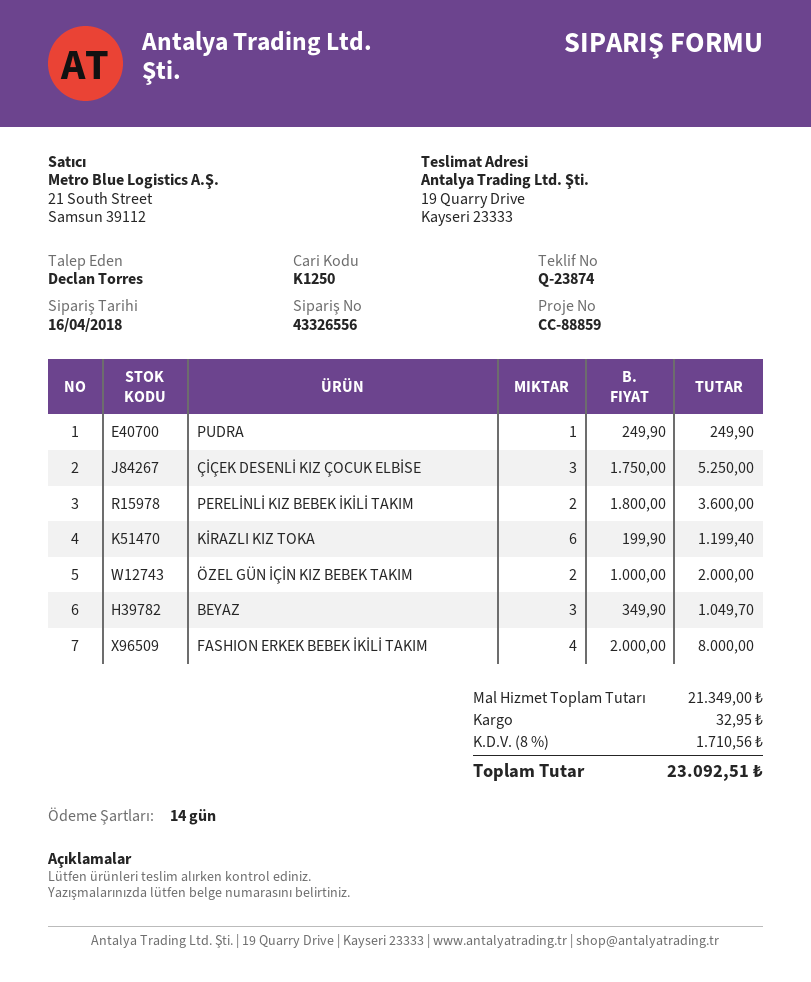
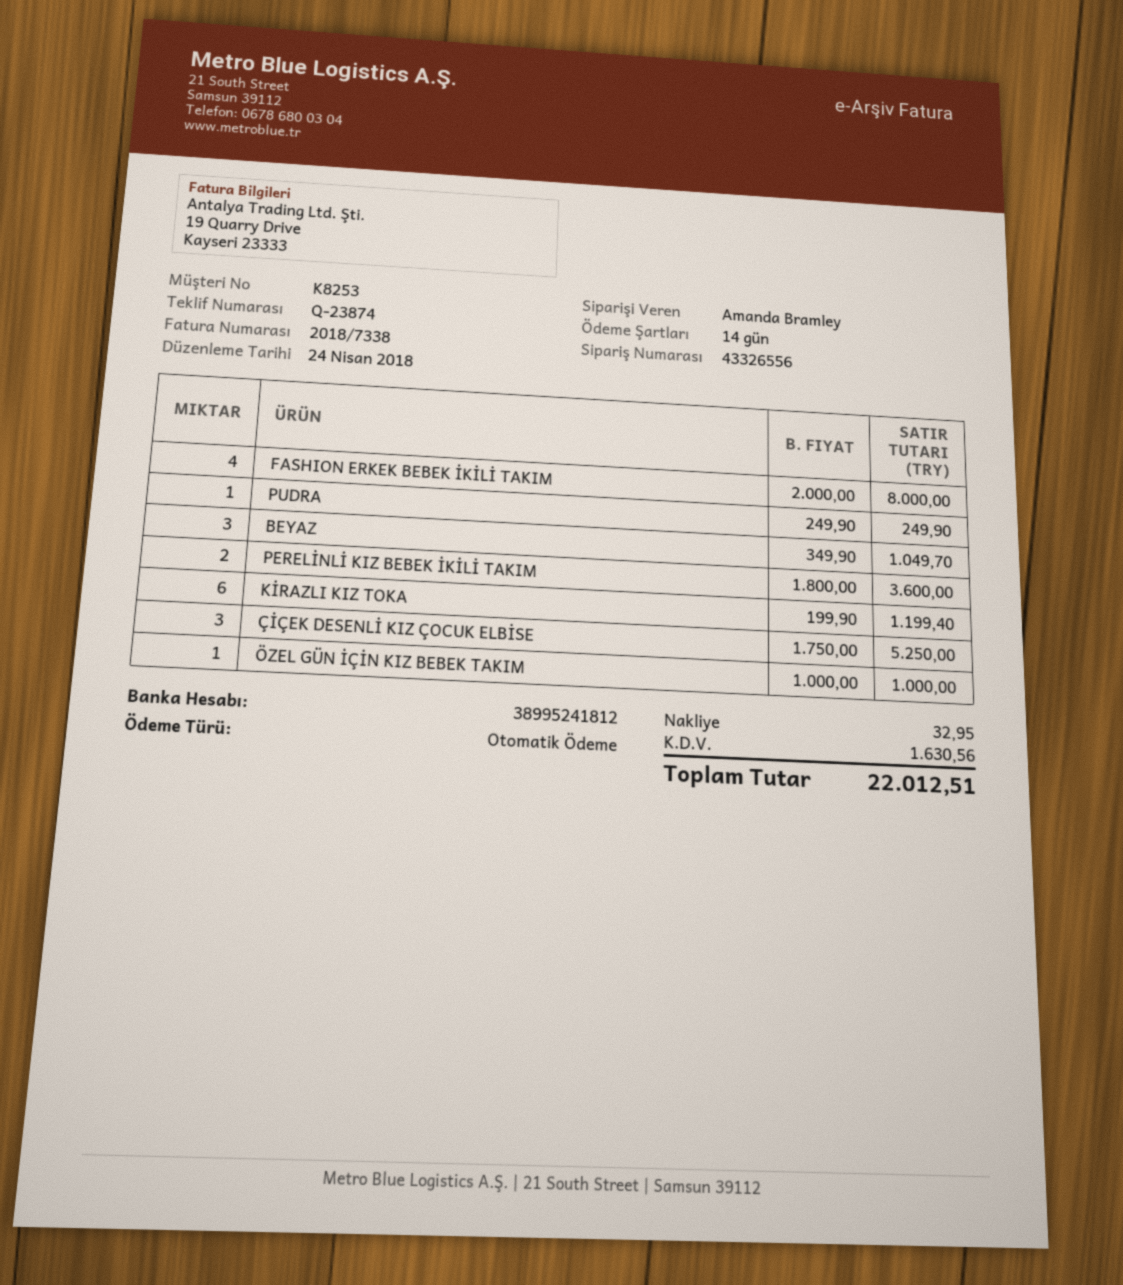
customer number: K1250 -> K8253
ordered by: Declan Torres -> Amanda Bramley
ÖZEL GÜN İÇİN KIZ BEBEK TAKIM: 2 x 1000.00 = 2000.00 -> 1 x 1000.00 = 1000.00
tax: 1710.56 -> 1630.56
total: 23092.51 -> 22012.51

